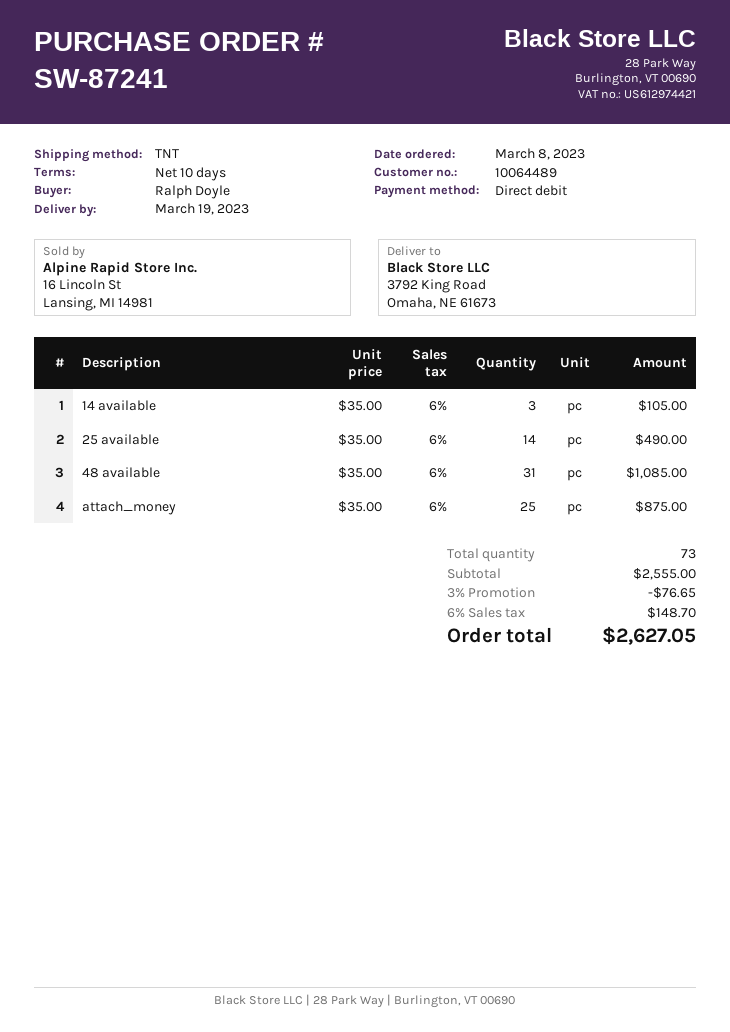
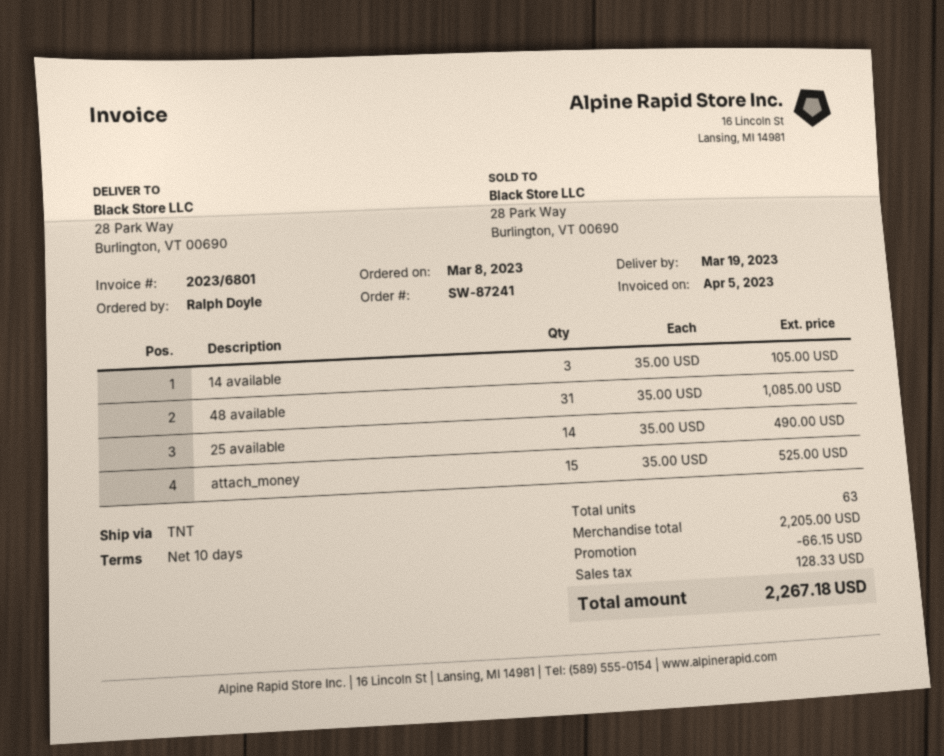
ship to: 3792 King Road, Omaha, NE 61673 -> 28 Park Way, Burlington, VT 00690
attach_money: 25 x 35.00 = 875.00 -> 15 x 35.00 = 525.00
total quantity: 73 -> 63
subtotal: 2555.00 -> 2205.00
discount: 76.65 -> 66.15
tax: 148.70 -> 128.33
total: 2627.05 -> 2267.18

